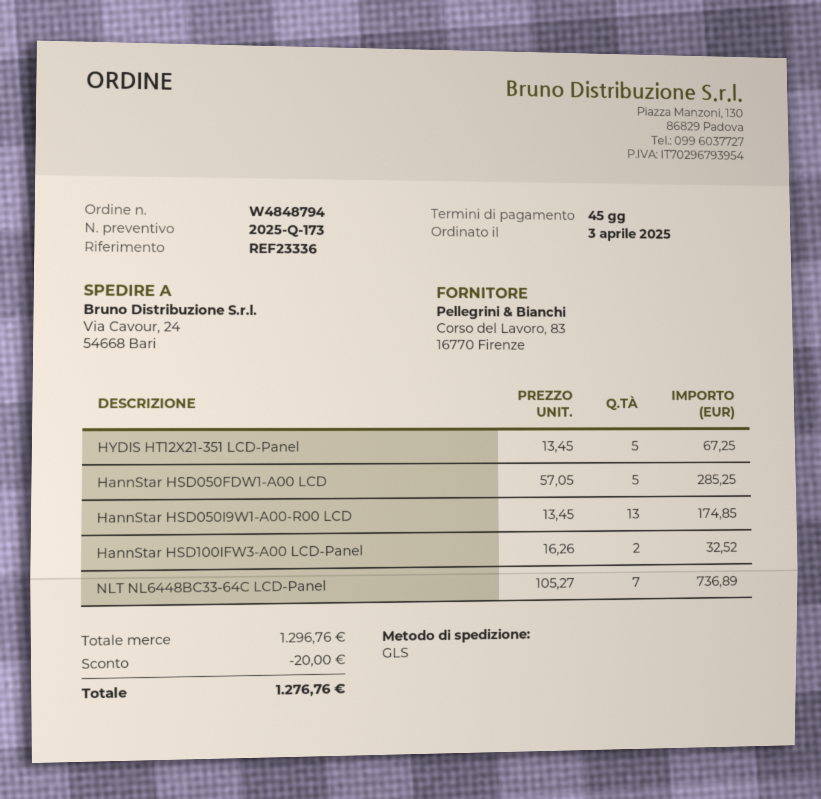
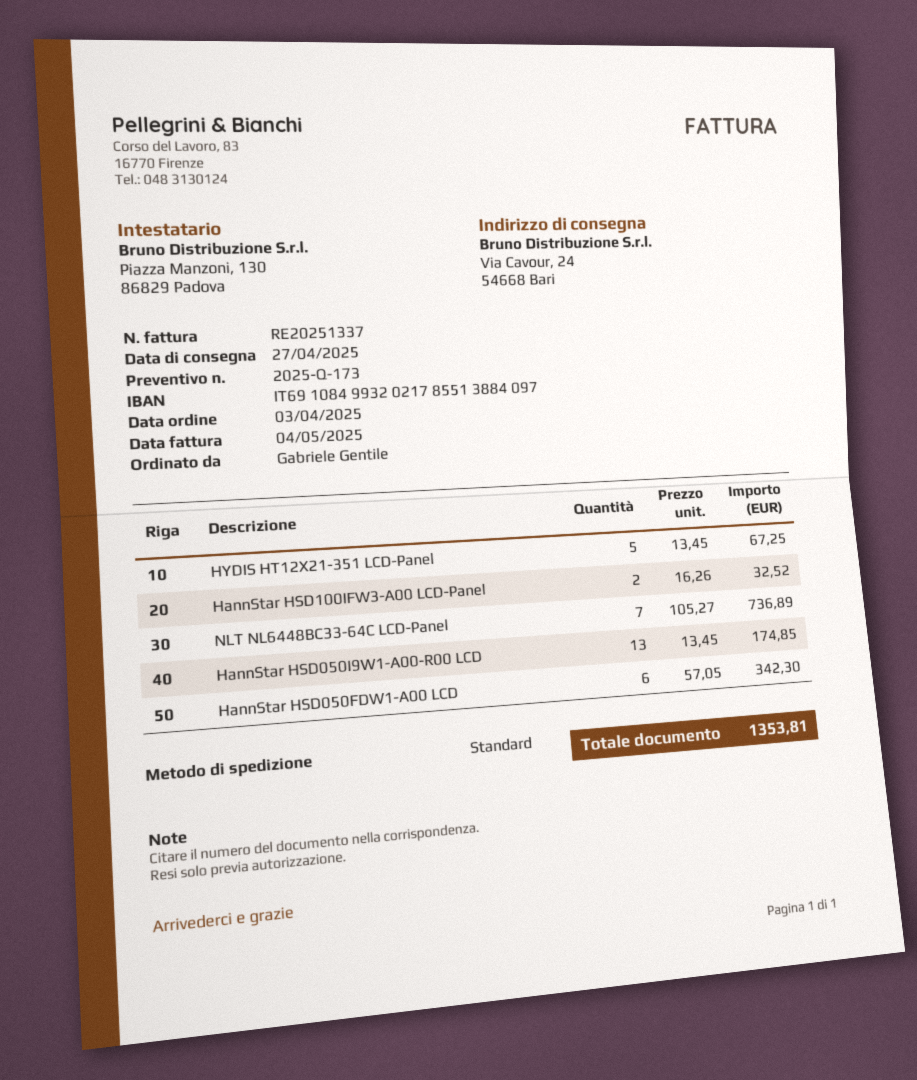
shipping method: GLS -> standard
HannStar HSD050FDW1-A00 LCD: 5 x 57.05 = 285.25 -> 6 x 57.05 = 342.30
discount: 20.00 -> none
total: 1276.76 -> 1353.81

